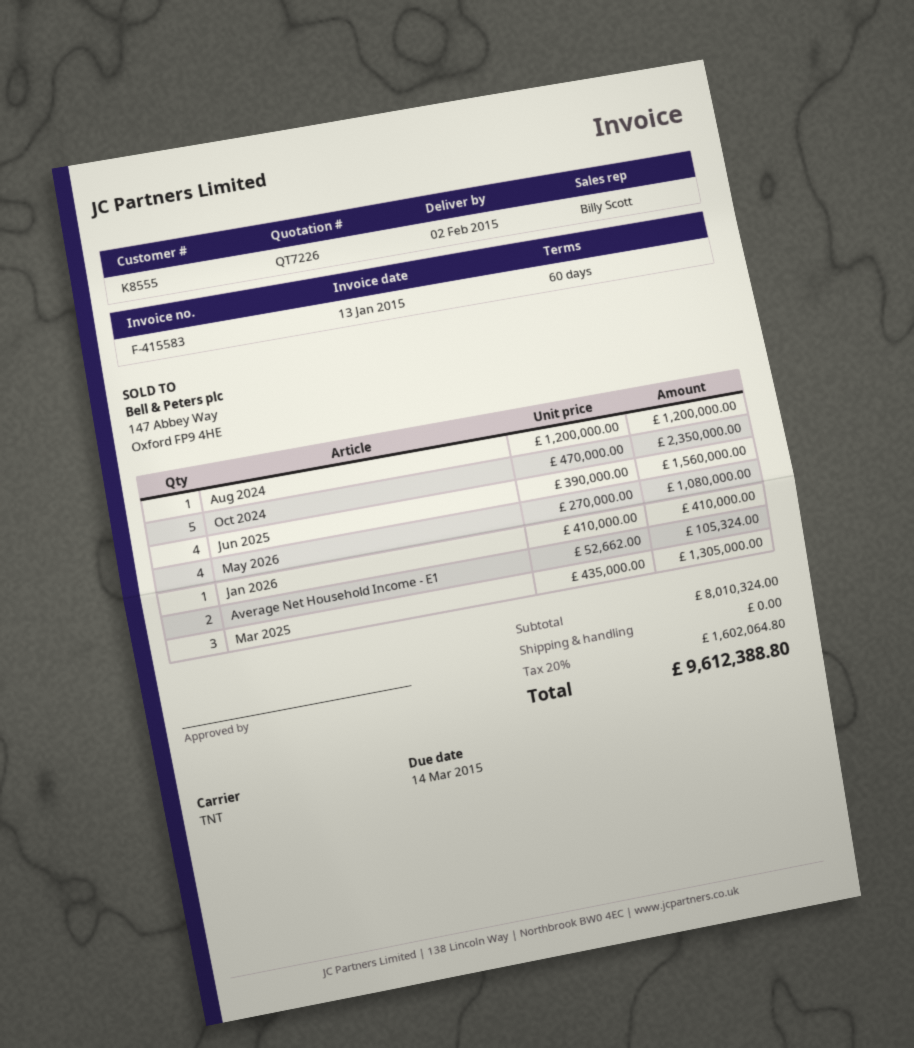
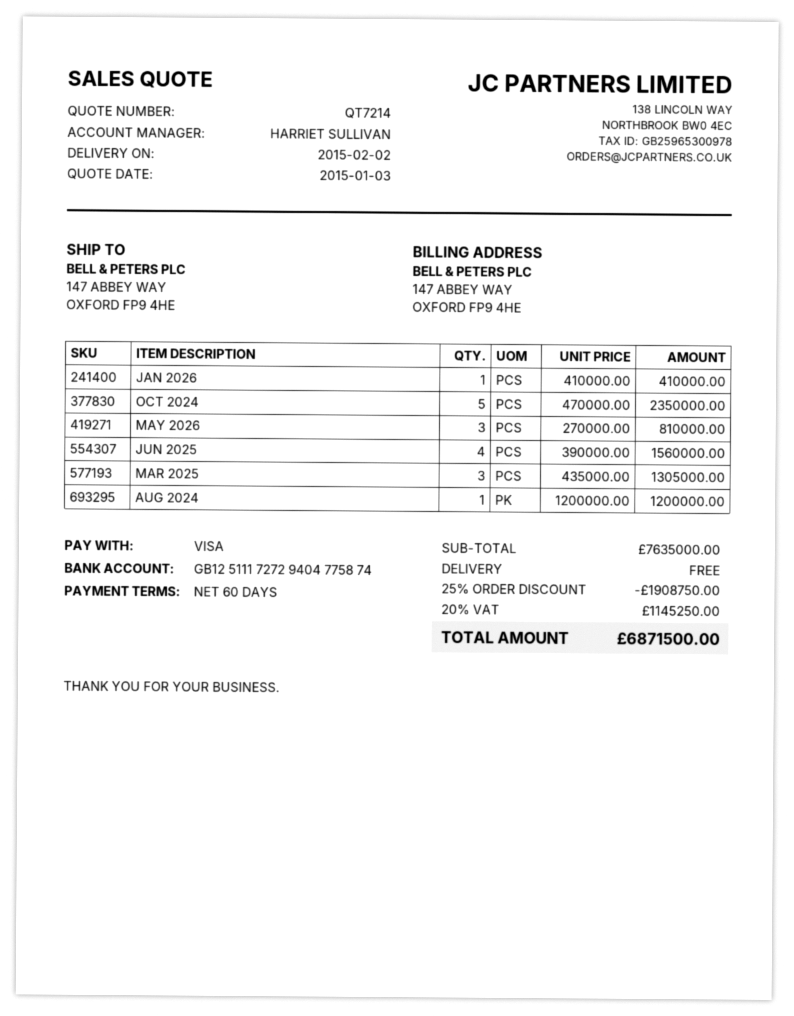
quote number: QT7226 -> QT7214
sales rep: Billy Scott -> HARRIET SULLIVAN
May 2026: 4 x 270000.00 = 1080000.00 -> 3 x 270000.00 = 810000.00
Average Net Household Income - E1: 2 x 52662.00 = 105324.00 -> none
subtotal: 8010324.00 -> 7635000.00
discount: none -> 25% = 1908750.00
tax: 20% = 1602064.80 -> 20% = 1145250.00
total: 9612388.80 -> 6871500.00

